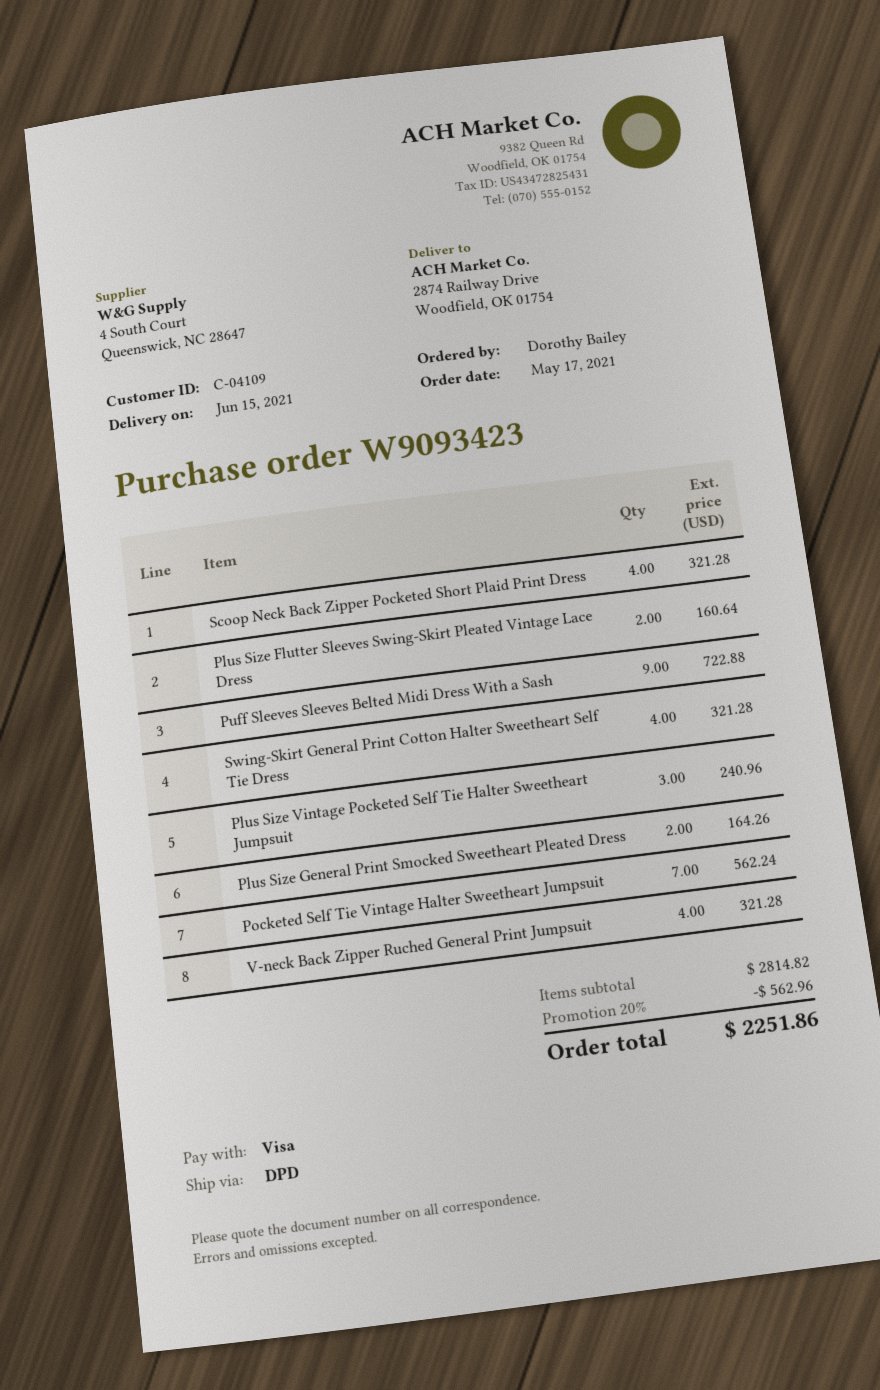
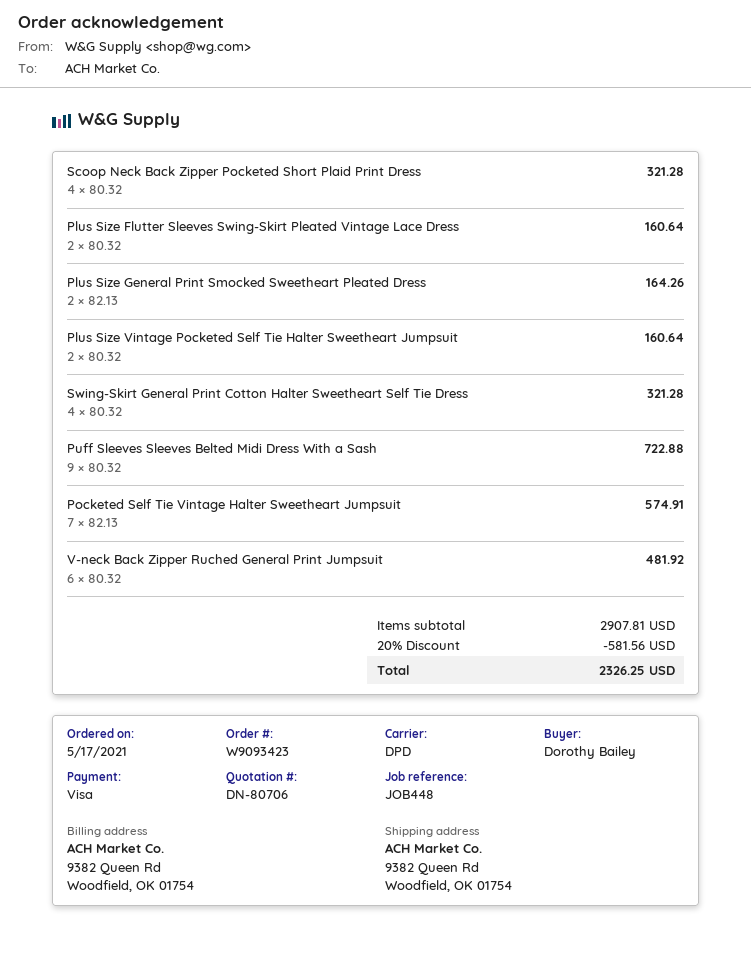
ship to: 2874 Railway Drive, Woodfield, OK 01754 -> 9382 Queen Rd, Woodfield, OK 01754
Plus Size Vintage Pocketed Self Tie Halter Sweetheart Jumpsuit: 3 for 240.96 -> 2 for 160.64
Pocketed Self Tie Vintage Halter Sweetheart Jumpsuit: 7 for 562.24 -> 7 for 574.91
V-neck Back Zipper Ruched General Print Jumpsuit: 4 for 321.28 -> 6 for 481.92
subtotal: 2814.82 -> 2907.81
discount: 20% = 562.96 -> 20% = 581.56
total: 2251.86 -> 2326.25

